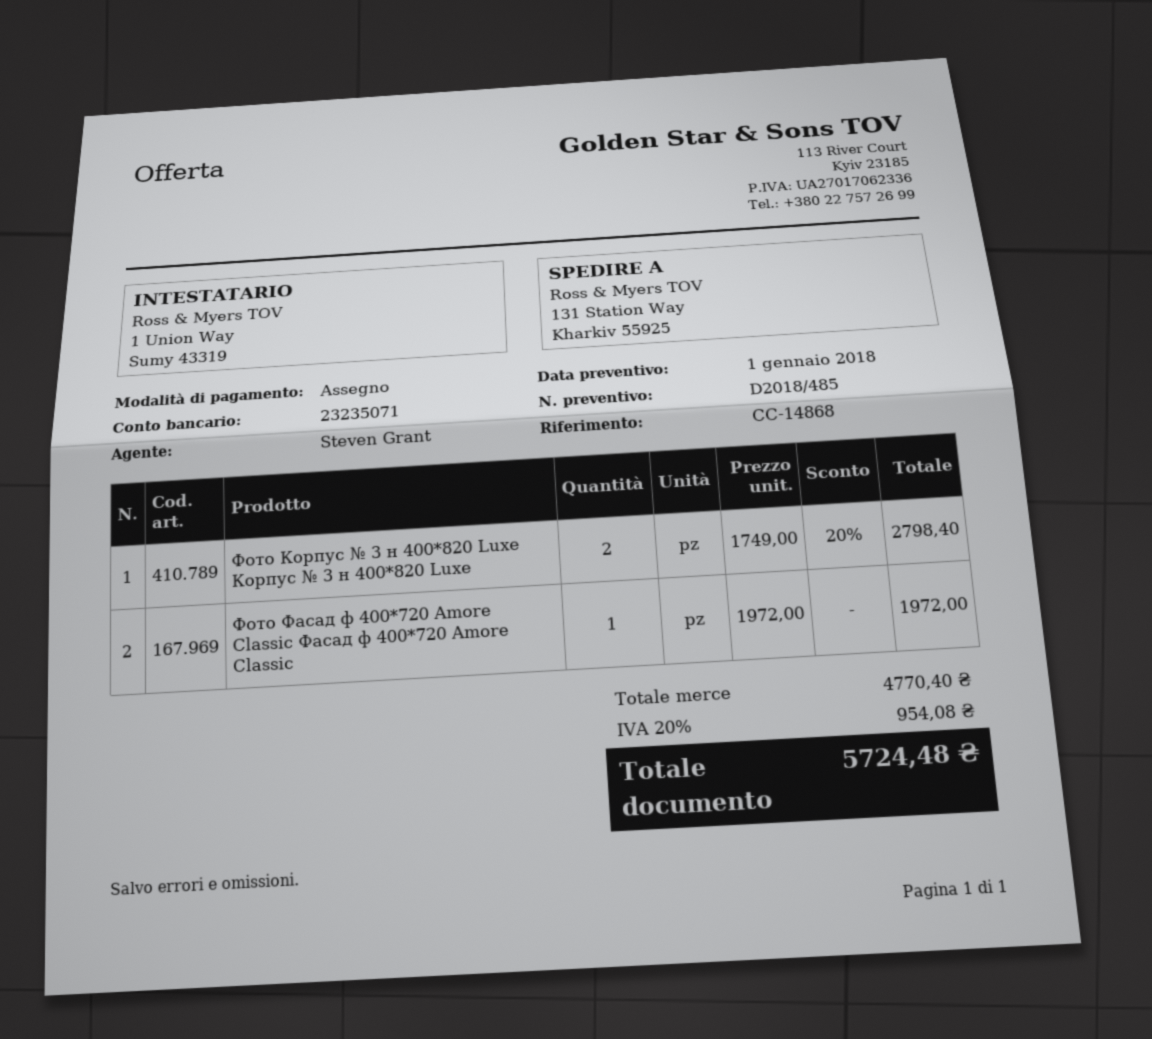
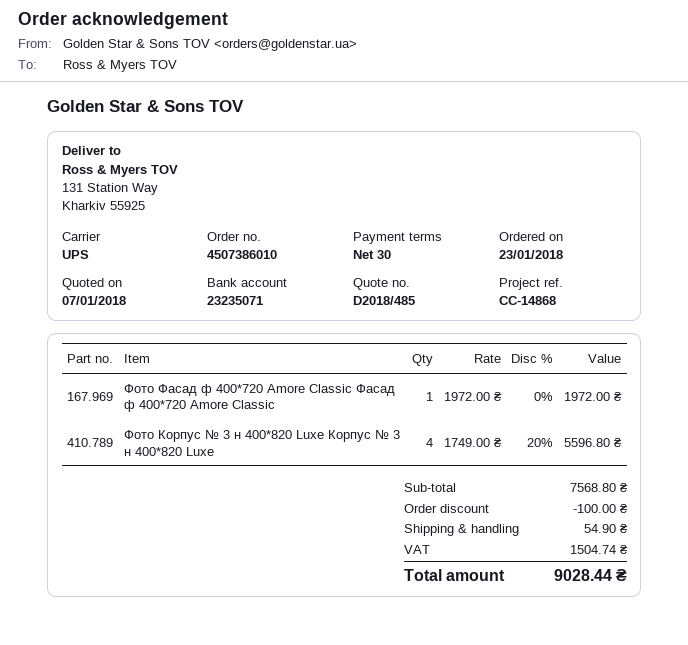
quote date: 2018-01-01 -> 2018-01-07
Фото Корпус № 3 н 400*820 Luxe Корпус № 3 н 400*820 Luxe: 2 x 1749.00 - 20% = 2798.40 -> 4 x 1749.00 - 20% = 5596.80
subtotal: 4770.40 -> 7568.80
discount: none -> 100.00
shipping: none -> 54.90
tax: 954.08 -> 1504.74
total: 5724.48 -> 9028.44

